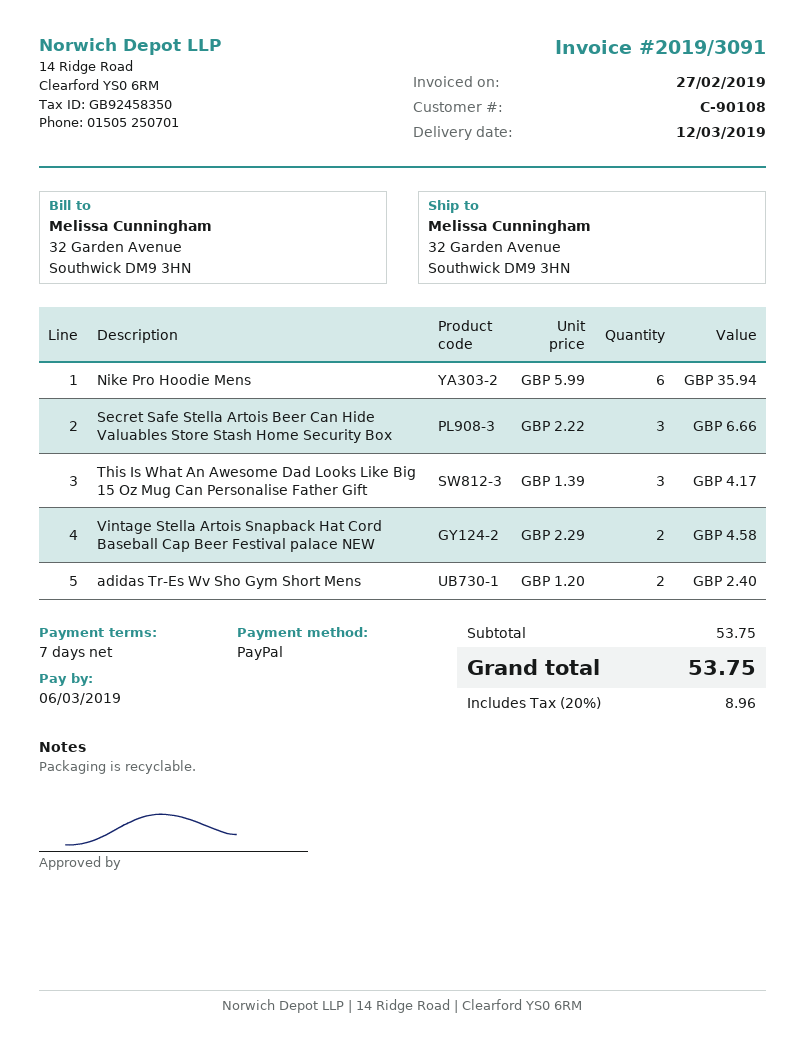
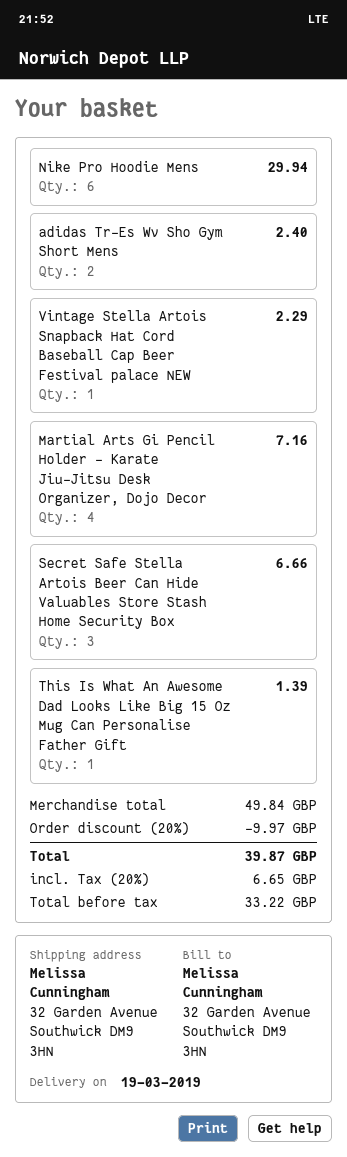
delivery date: 2019-03-12 -> 2019-03-19
Nike Pro Hoodie Mens: 6 for 35.94 -> 6 for 29.94
This Is What An Awesome Dad Looks Like Big 15 Oz Mug Can Personalise Father Gift: 3 for 4.17 -> 1 for 1.39
Vintage Stella Artois Snapback Hat Cord Baseball Cap Beer Festival palace NEW: 2 for 4.58 -> 1 for 2.29
Martial Arts Gi Pencil Holder – Karate Jiu-Jitsu Desk Organizer, Dojo Decor: none -> 4 for 7.16
subtotal: 53.75 -> 49.84
discount: none -> 20% = 9.97
tax: 20% = 8.96 -> 20% = 6.65
total: 53.75 -> 39.87

